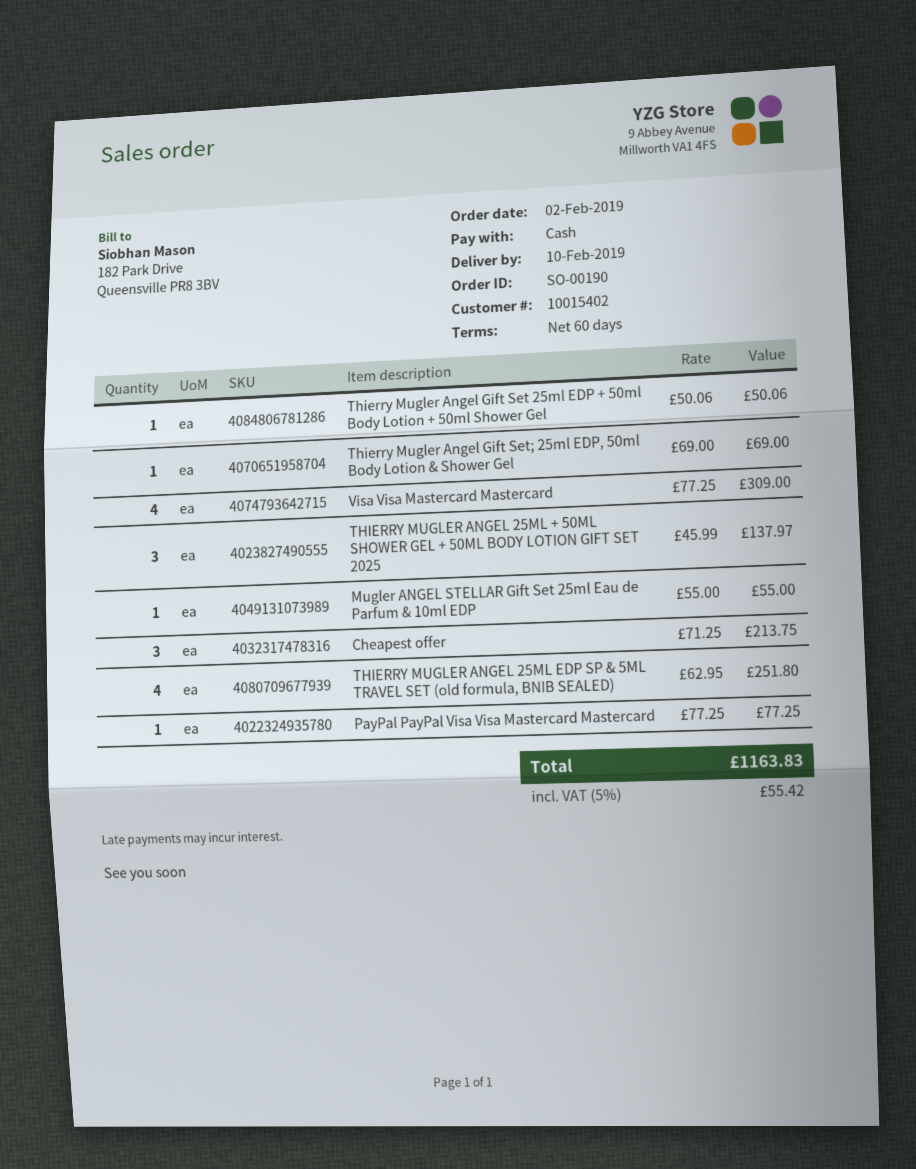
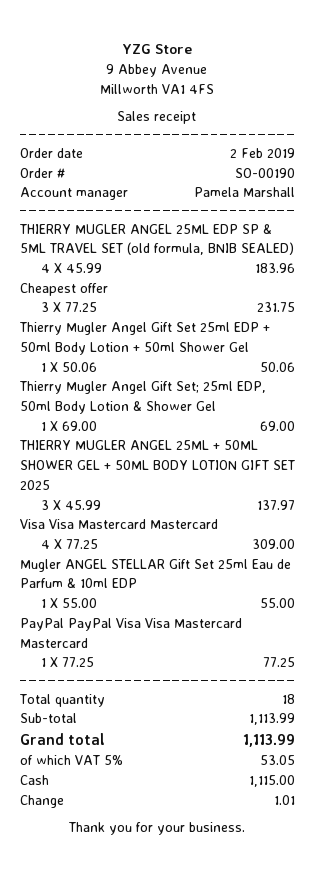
Cheapest offer: 3 x 71.25 = 213.75 -> 3 x 77.25 = 231.75
THIERRY MUGLER ANGEL 25ML EDP SP & 5ML TRAVEL SET (old formula, BNIB SEALED): 4 x 62.95 = 251.80 -> 4 x 45.99 = 183.96
tax: 5% = 55.42 -> 5% = 53.05
total: 1163.83 -> 1113.99

